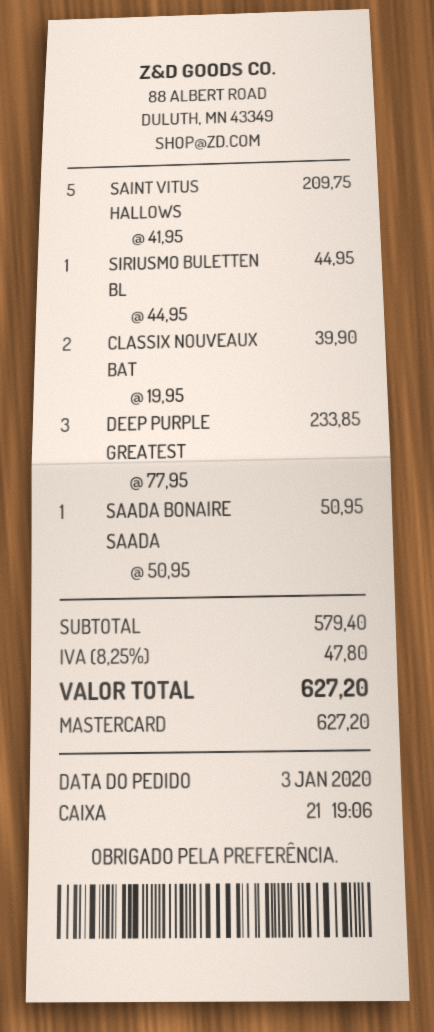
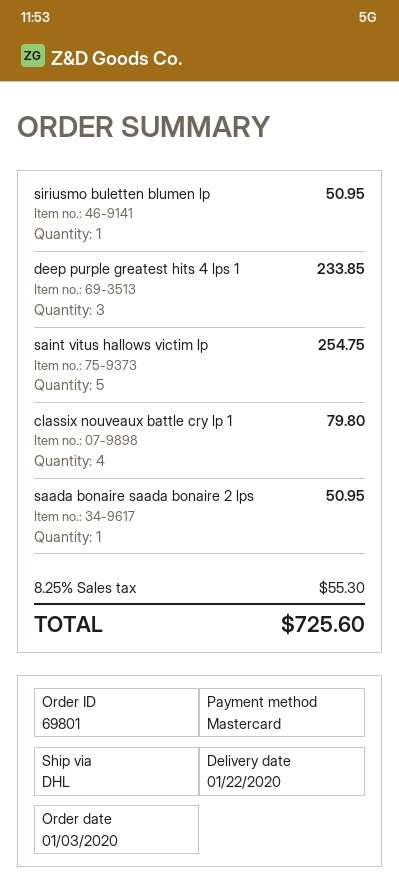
SAINT VITUS HALLOWS: 5 for 209.75 -> 5 for 254.75
SIRIUSMO BULETTEN BL: 1 for 44.95 -> 1 for 50.95
CLASSIX NOUVEAUX BAT: 2 for 39.90 -> 4 for 79.80
tax: 8.25% = 47.80 -> 8.25% = 55.30
total: 627.20 -> 725.60

